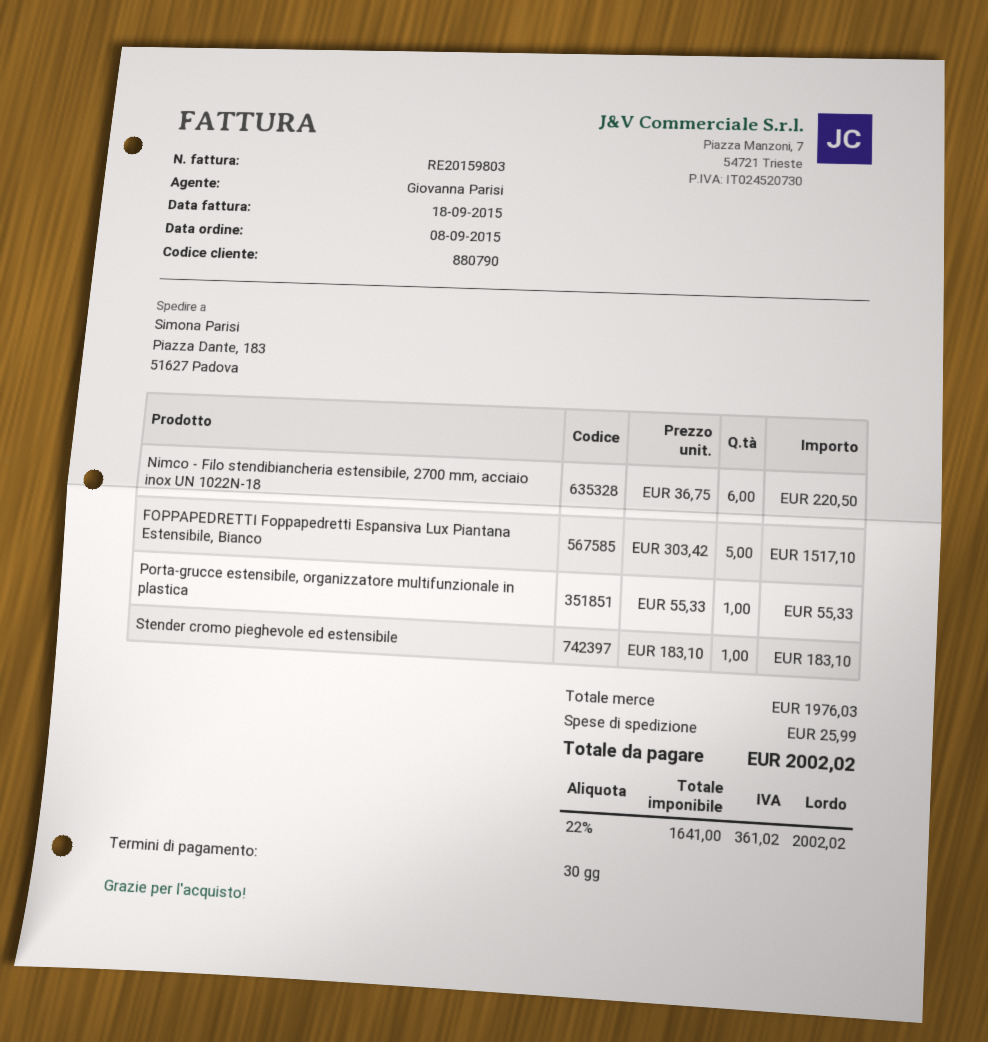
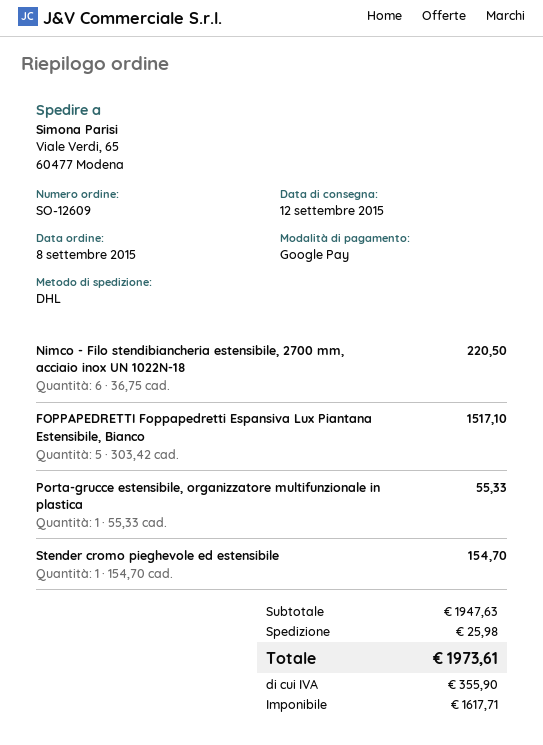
ship to: Piazza Dante, 183, 51627 Padova -> Viale Verdi, 65, 60477 Modena
Stender cromo pieghevole ed estensibile: 1 x 183.10 = 183.10 -> 1 x 154.70 = 154.70
subtotal: 1976.03 -> 1947.63
shipping: 25.99 -> 25.98
net: 1641.00 -> 1617.71
tax: 361.02 -> 355.90
total: 2002.02 -> 1973.61

